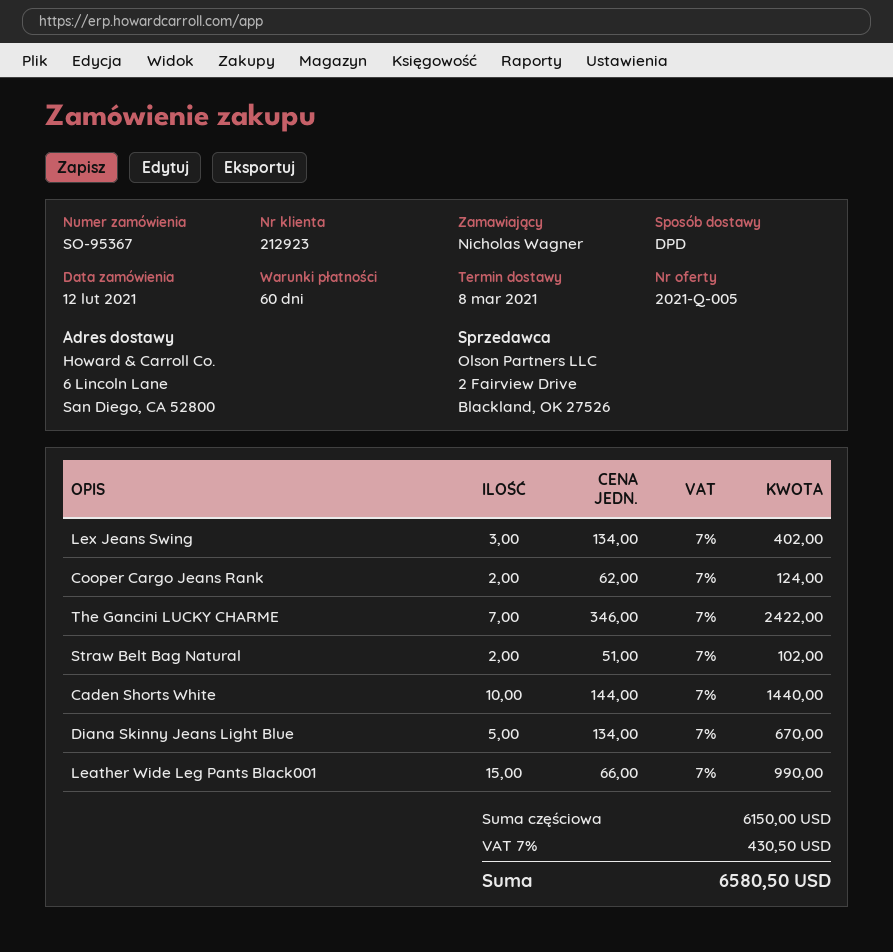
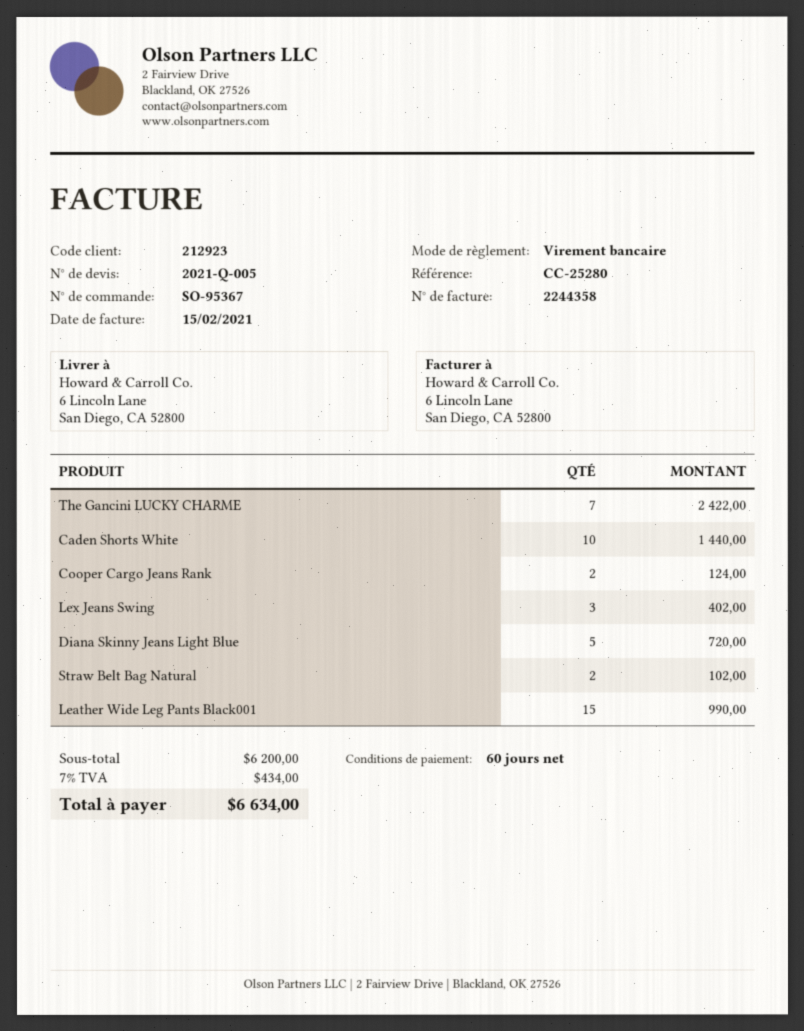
Diana Skinny Jeans Light Blue: 5 for 670.00 -> 5 for 720.00
subtotal: 6150.00 -> 6200.00
tax: 7% = 430.50 -> 7% = 434.00
total: 6580.50 -> 6634.00

